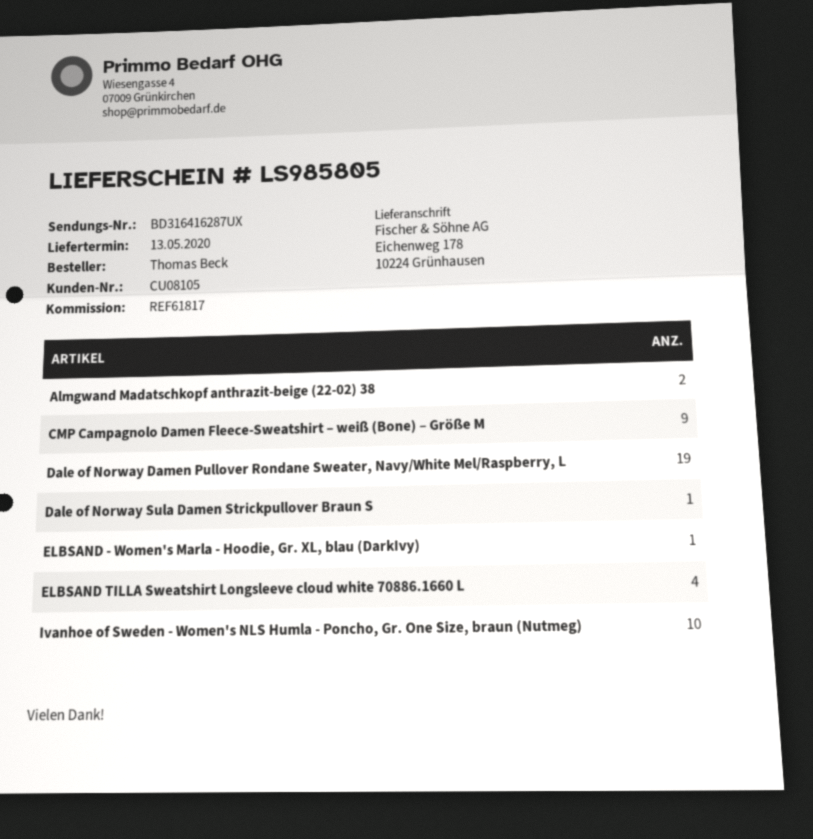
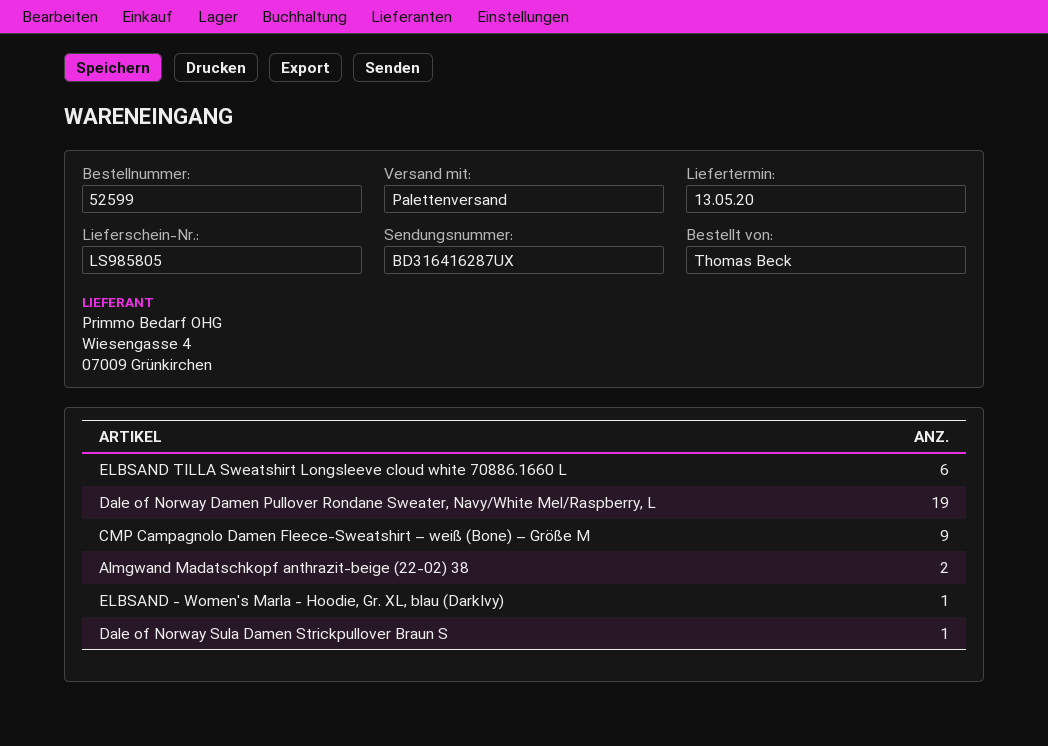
ELBSAND TILLA Sweatshirt Longsleeve cloud white 70886.1660 L: 4 -> 6
Ivanhoe of Sweden - Women's NLS Humla - Poncho, Gr. One Size, braun (Nutmeg): 10 -> none

